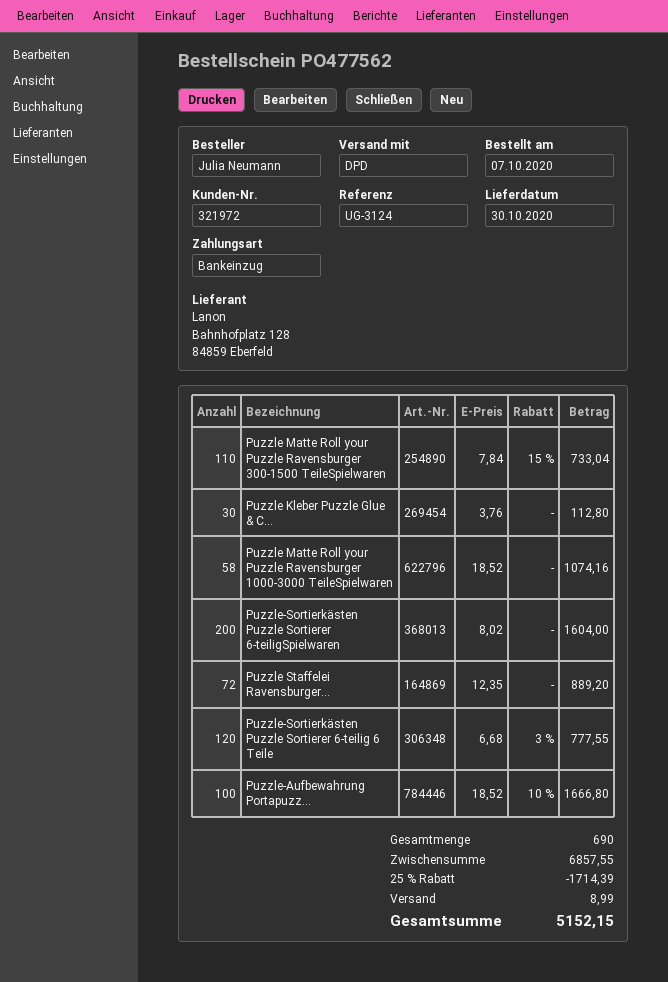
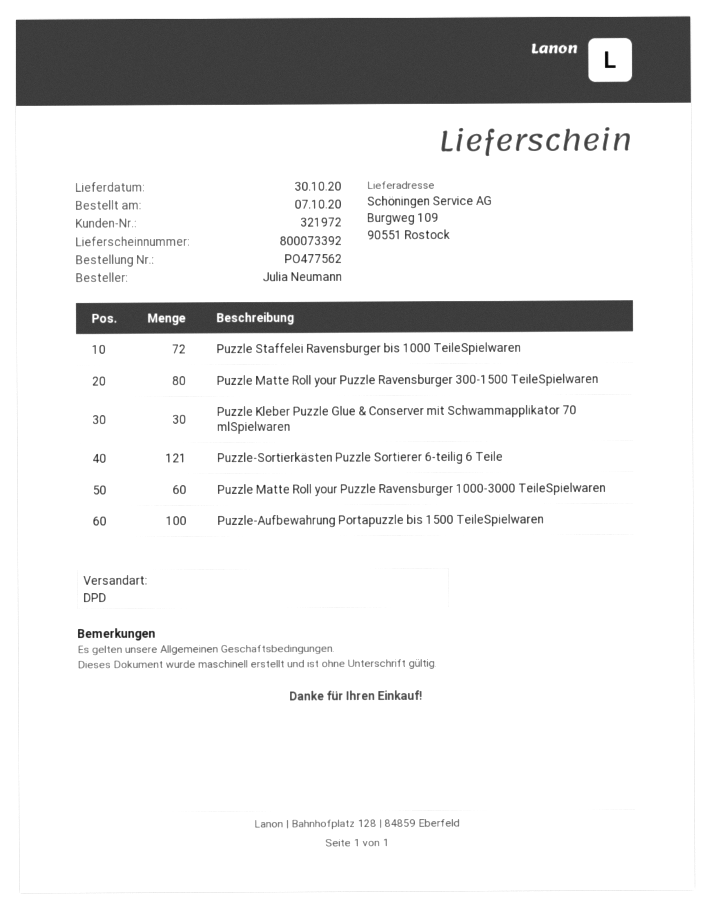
Puzzle Matte Roll your Puzzle Ravensburger 300-1500 TeileSpielwaren: 110 -> 80
Puzzle Matte Roll your Puzzle Ravensburger 1000-3000 TeileSpielwaren: 58 -> 60
Puzzle-Sortierkästen Puzzle Sortierer 6-teiligSpielwaren: 200 -> none
Puzzle-Sortierkästen Puzzle Sortierer 6-teilig 6 Teile: 120 -> 121

